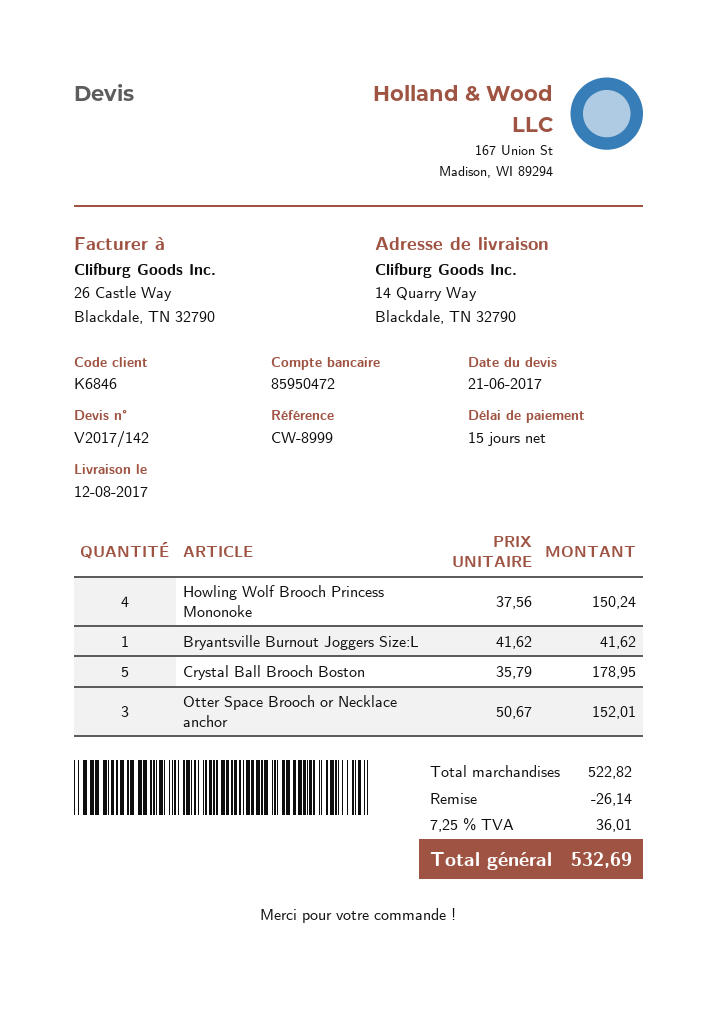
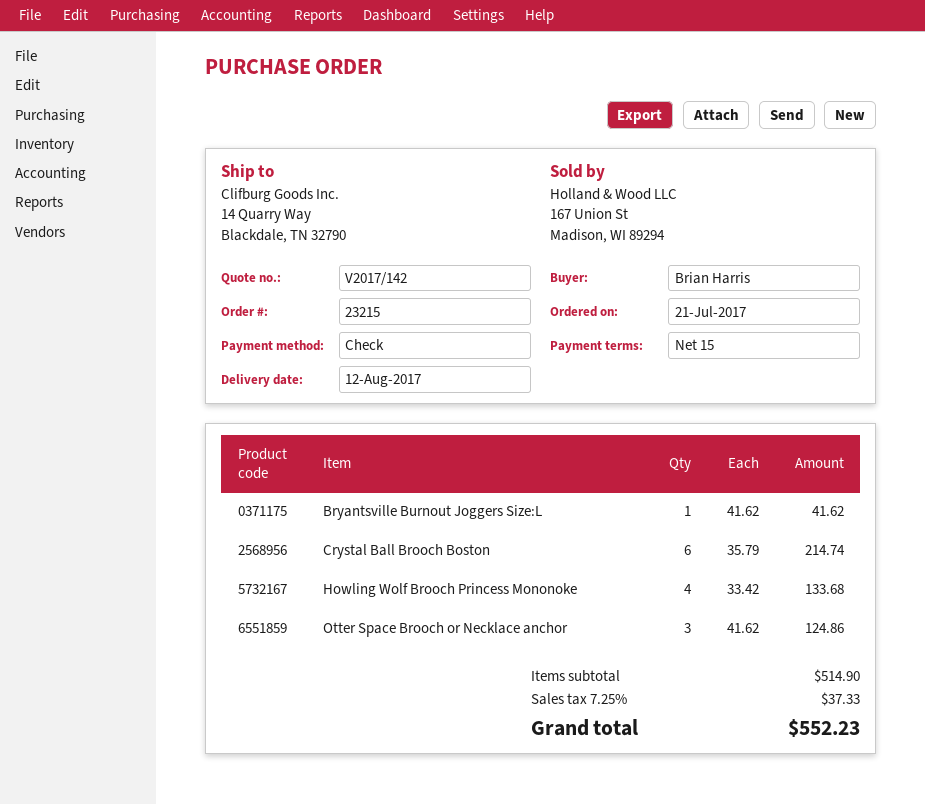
Howling Wolf Brooch Princess Mononoke: 4 x 37.56 = 150.24 -> 4 x 33.42 = 133.68
Crystal Ball Brooch Boston: 5 x 35.79 = 178.95 -> 6 x 35.79 = 214.74
Otter Space Brooch or Necklace anchor: 3 x 50.67 = 152.01 -> 3 x 41.62 = 124.86
subtotal: 522.82 -> 514.90
discount: 26.14 -> none
tax: 7.25% = 36.01 -> 7.25% = 37.33
total: 532.69 -> 552.23

